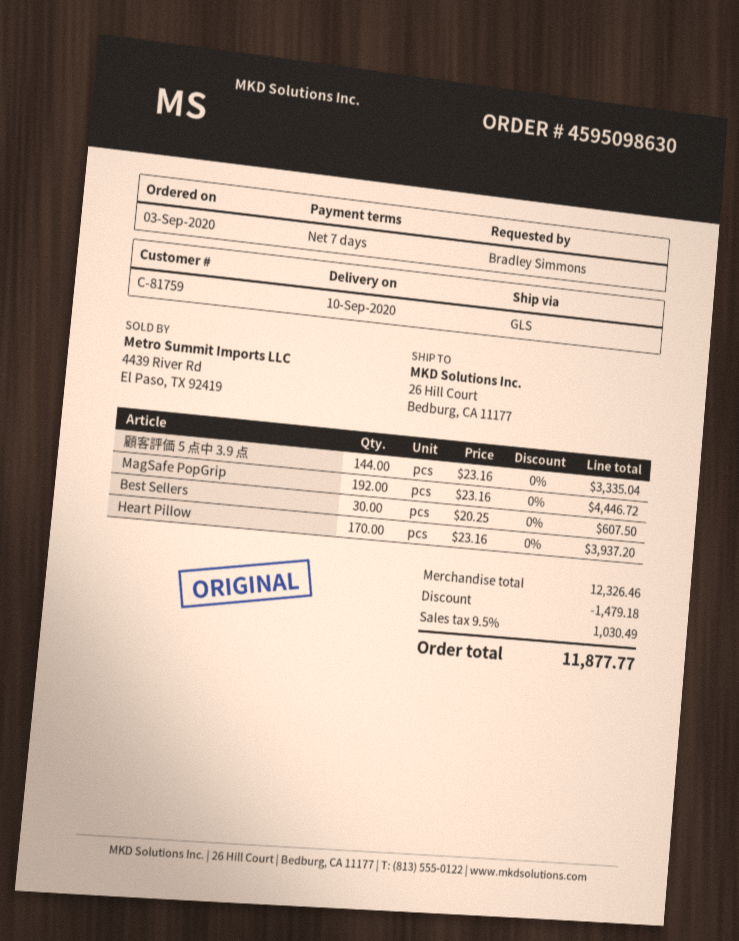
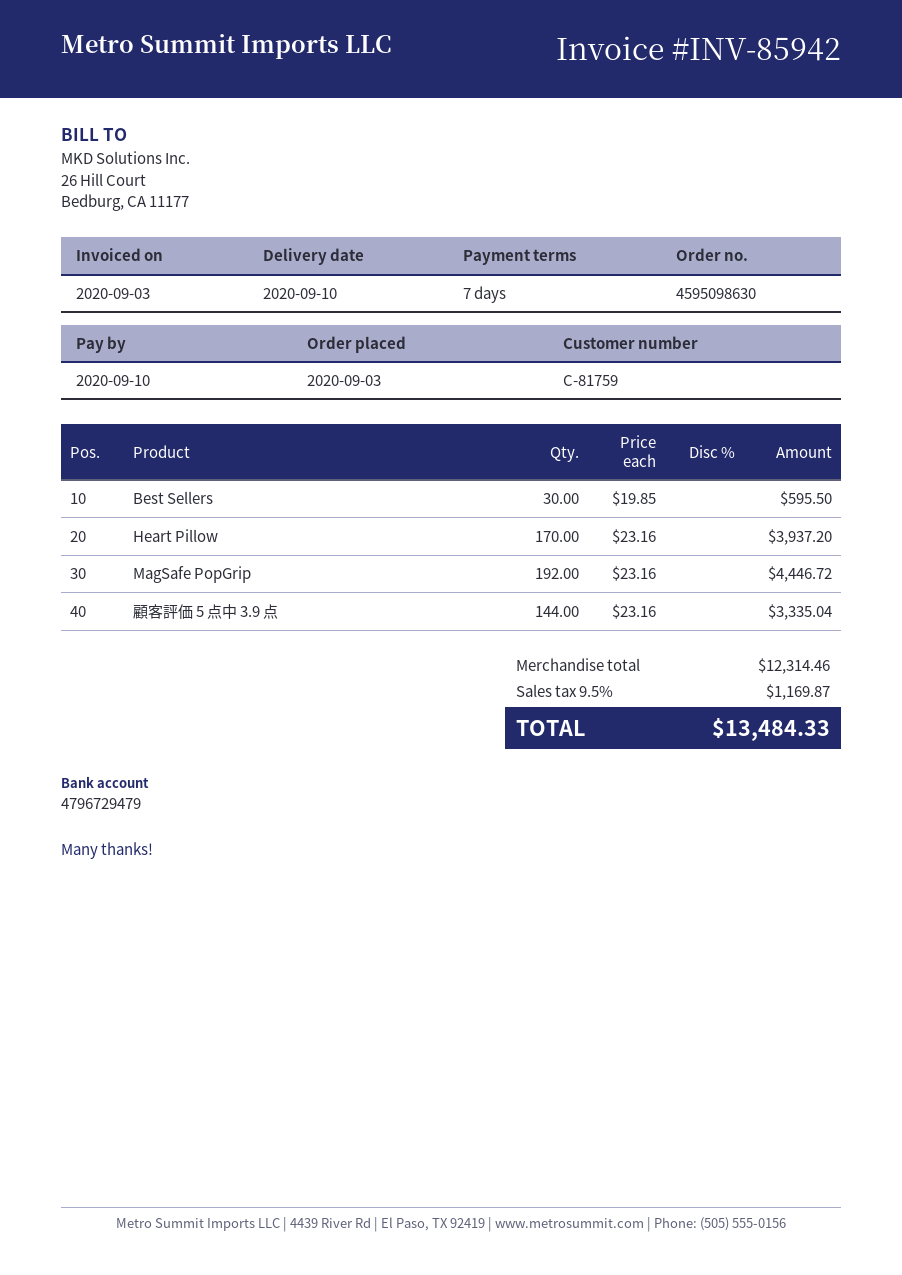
Best Sellers: 30 x 20.25 = 607.50 -> 30 x 19.85 = 595.50
subtotal: 12326.46 -> 12314.46
discount: 1479.18 -> none
tax: 9.5% = 1030.49 -> 9.5% = 1169.87
total: 11877.77 -> 13484.33

